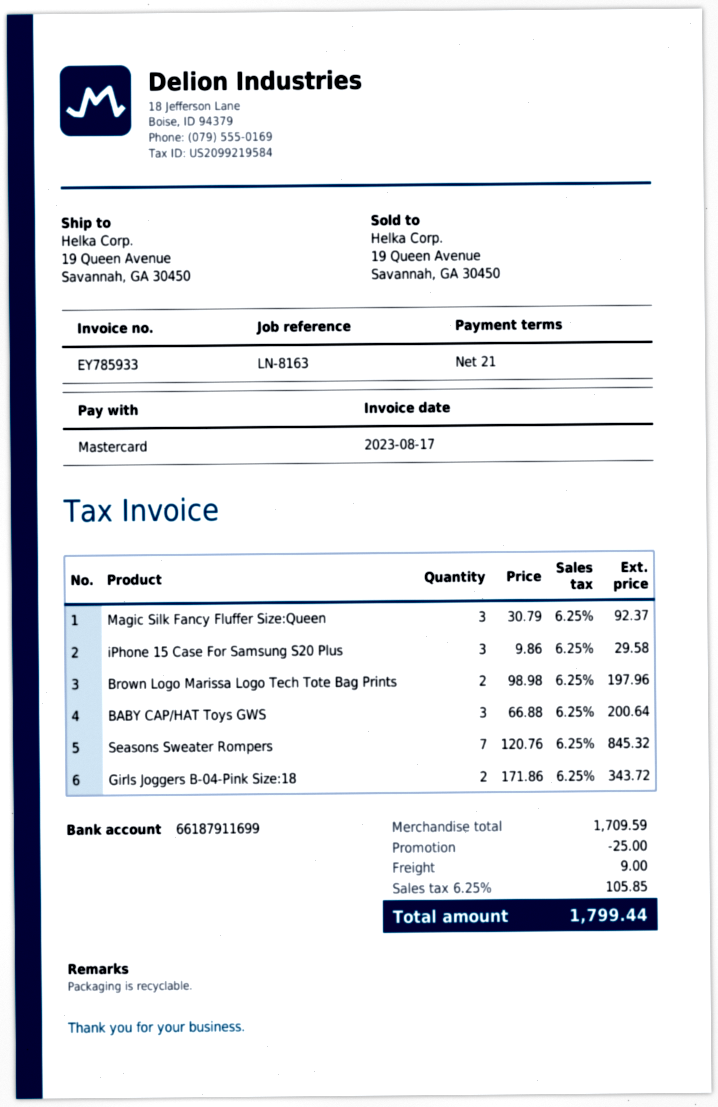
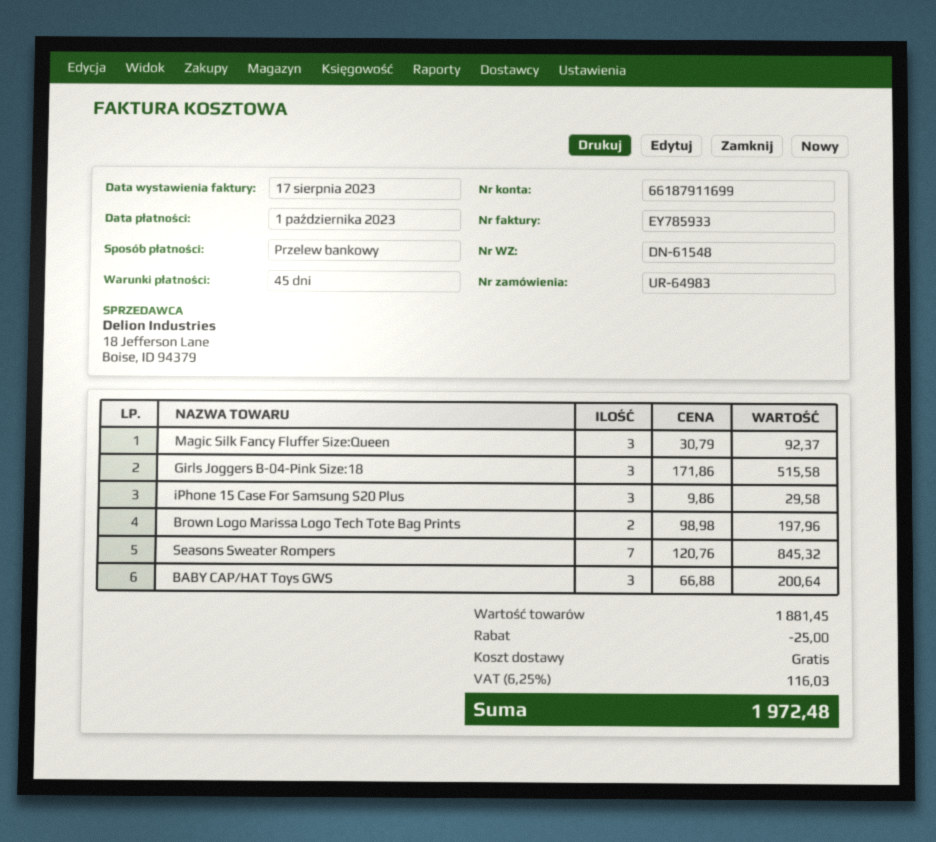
payment terms: 21 days -> 45 days
payment method: Mastercard -> bank transfer
Girls Joggers B-04-Pink Size:18: 2 x 171.86 = 343.72 -> 3 x 171.86 = 515.58
subtotal: 1709.59 -> 1881.45
shipping: 9.00 -> 0.00
tax: 6.25% = 105.85 -> 6.25% = 116.03
total: 1799.44 -> 1972.48

